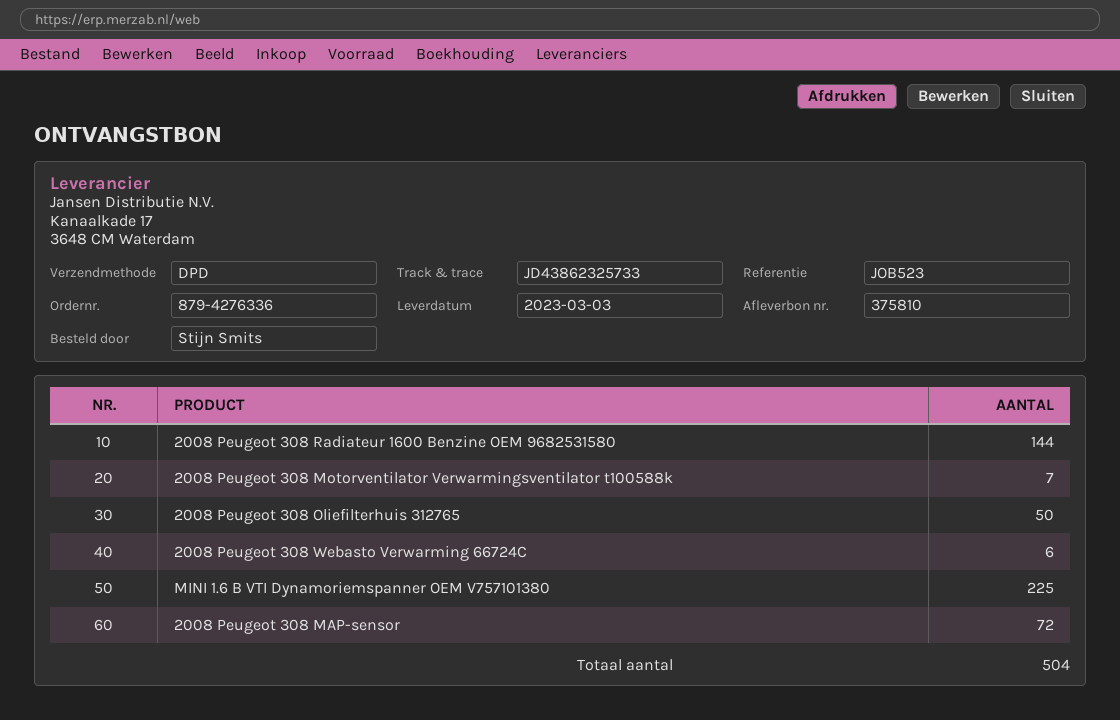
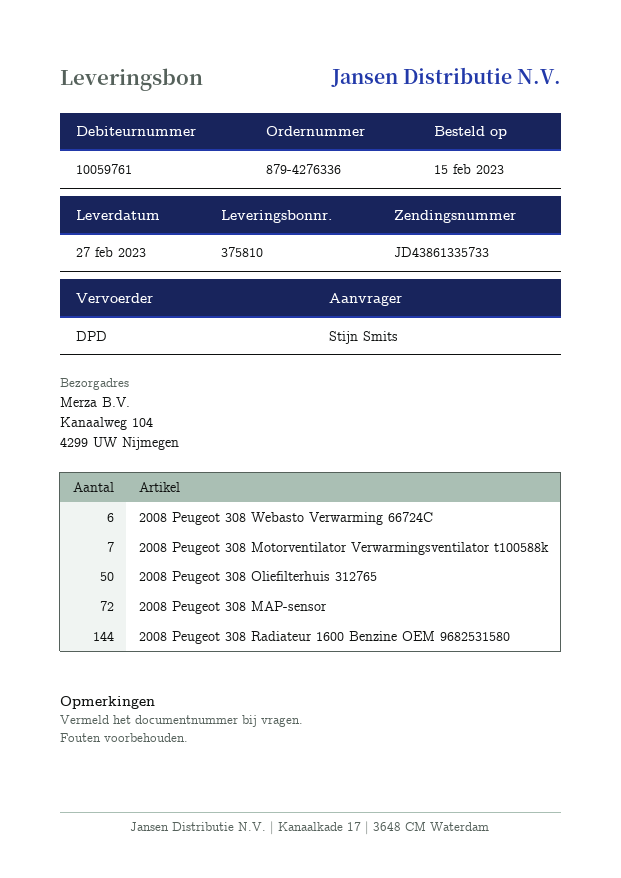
delivery date: 2023-03-03 -> 2023-02-27
tracking number: JD43862325733 -> JD43861335733
MINI 1.6 B VTI Dynamoriemspanner OEM V757101380: 225 -> none

